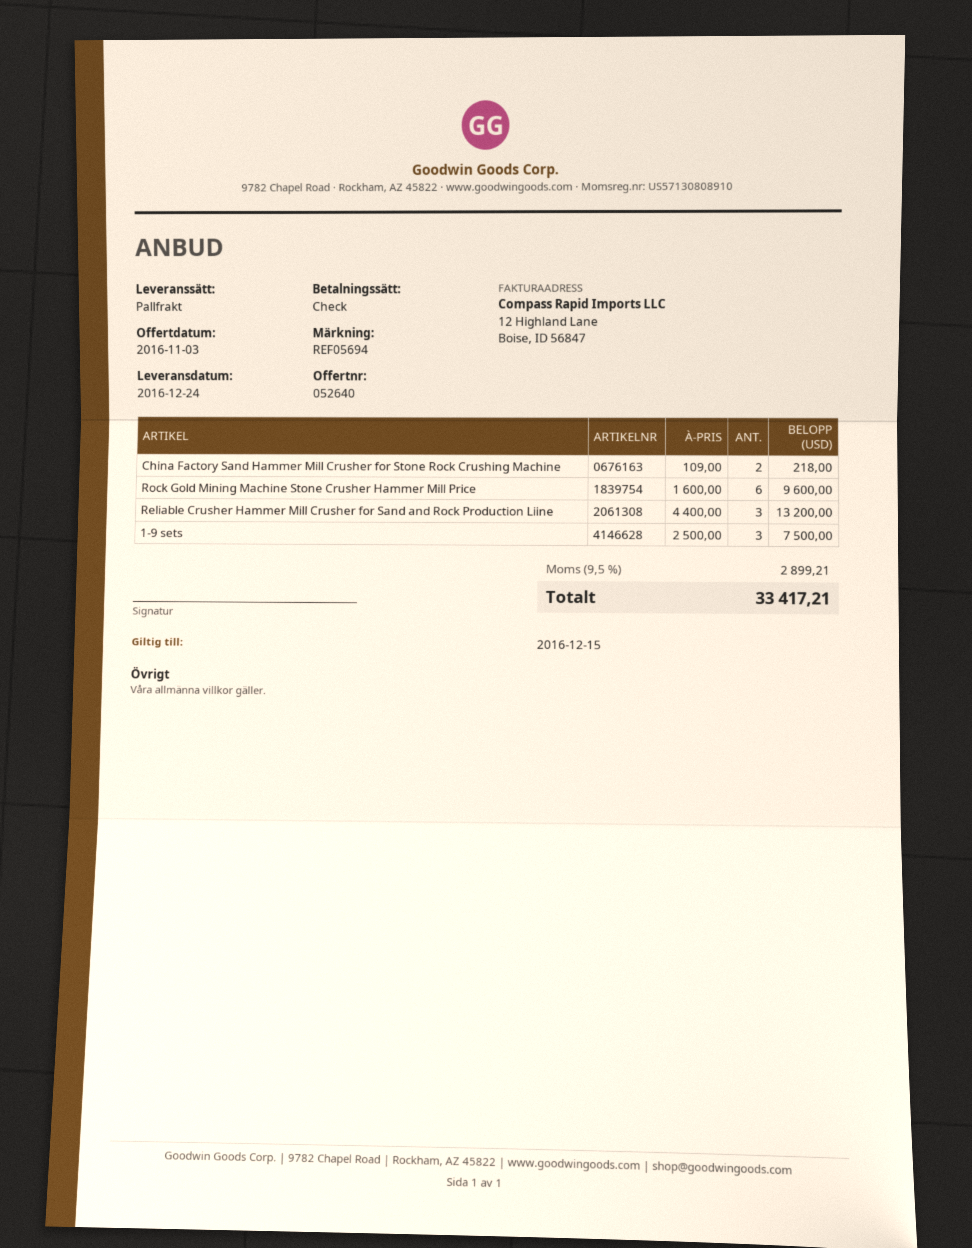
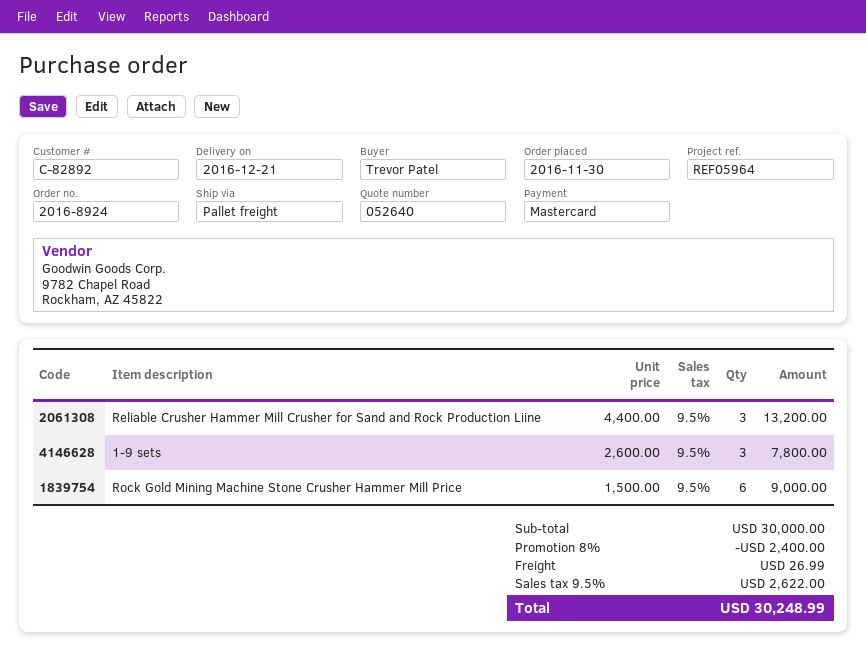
delivery date: 2016-12-24 -> 2016-12-21
reference: REF05694 -> REF05964
payment method: cheque -> Mastercard
China Factory Sand Hammer Mill Crusher for Stone Rock Crushing Machine: 2 x 109.00 = 218.00 -> none
Rock Gold Mining Machine Stone Crusher Hammer Mill Price: 6 x 1600.00 = 9600.00 -> 6 x 1500.00 = 9000.00
1-9 sets: 3 x 2500.00 = 7500.00 -> 3 x 2600.00 = 7800.00
discount: none -> 8% = 2400.00
shipping: none -> 26.99
tax: 9.5% = 2899.21 -> 9.5% = 2622.00
total: 33417.21 -> 30248.99

